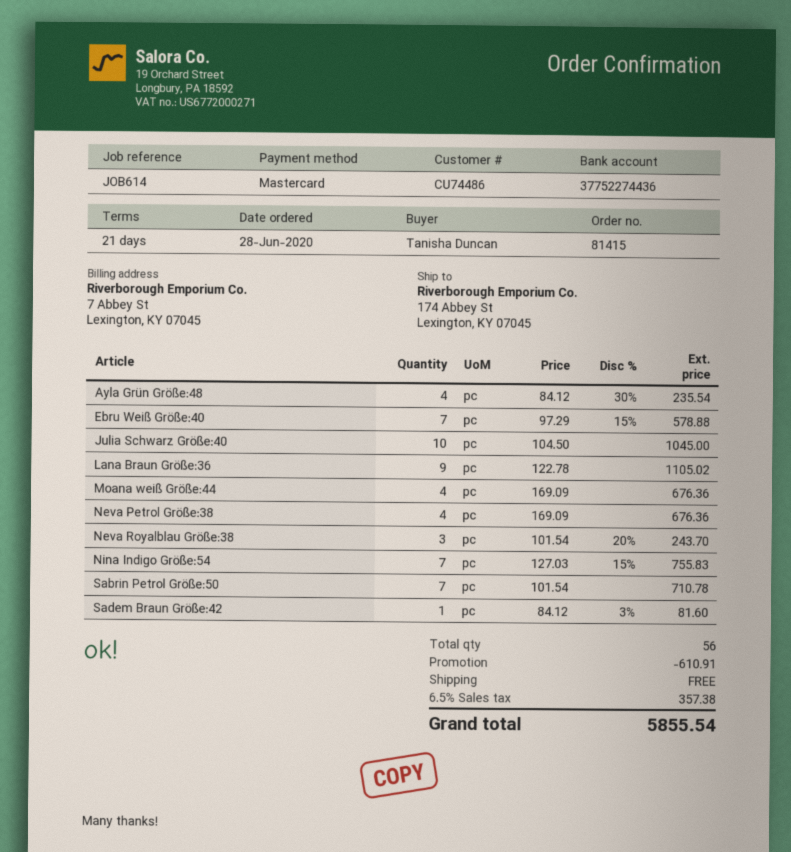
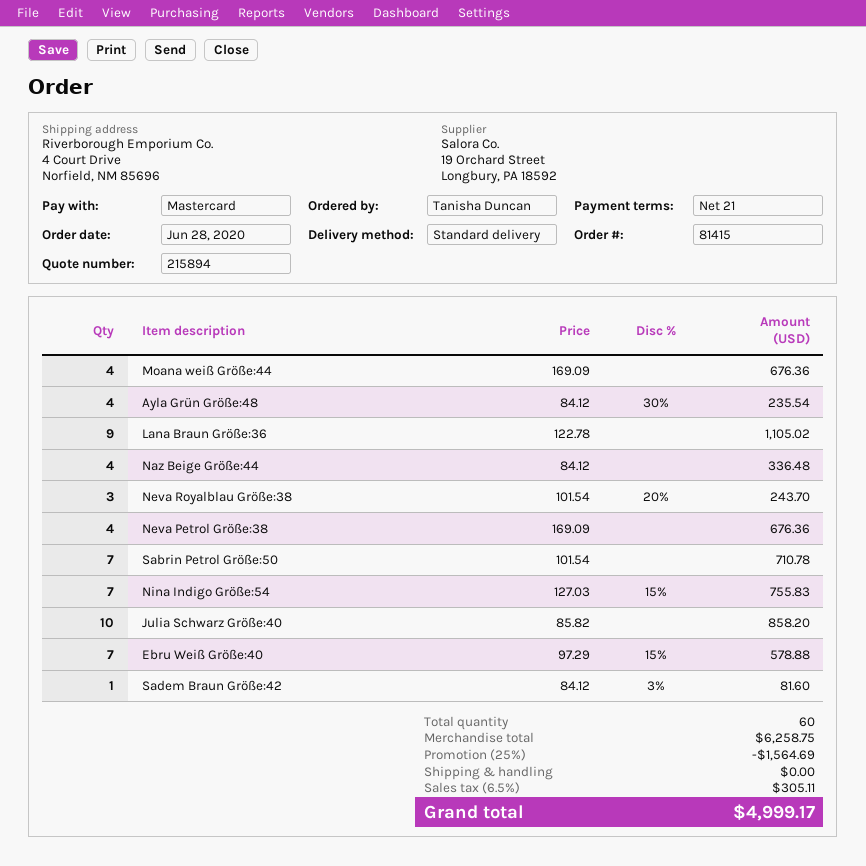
ship to: 174 Abbey St, Lexington, KY 07045 -> 4 Court Drive, Norfield, NM 85696
Julia Schwarz Größe:40: 10 x 104.50 = 1045.00 -> 10 x 85.82 = 858.20
Naz Beige Größe:44: none -> 4 x 84.12 = 336.48
total quantity: 56 -> 60
discount: 610.91 -> 1564.69
tax: 6.5% = 357.38 -> 6.5% = 305.11
total: 5855.54 -> 4999.17

